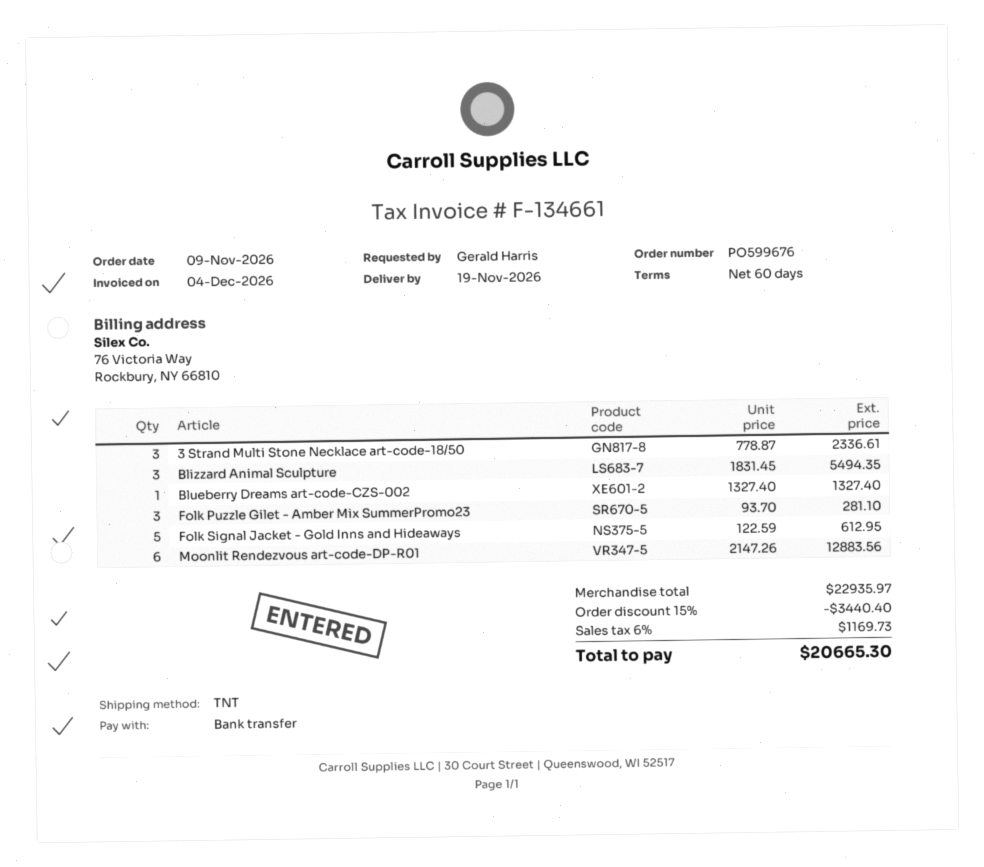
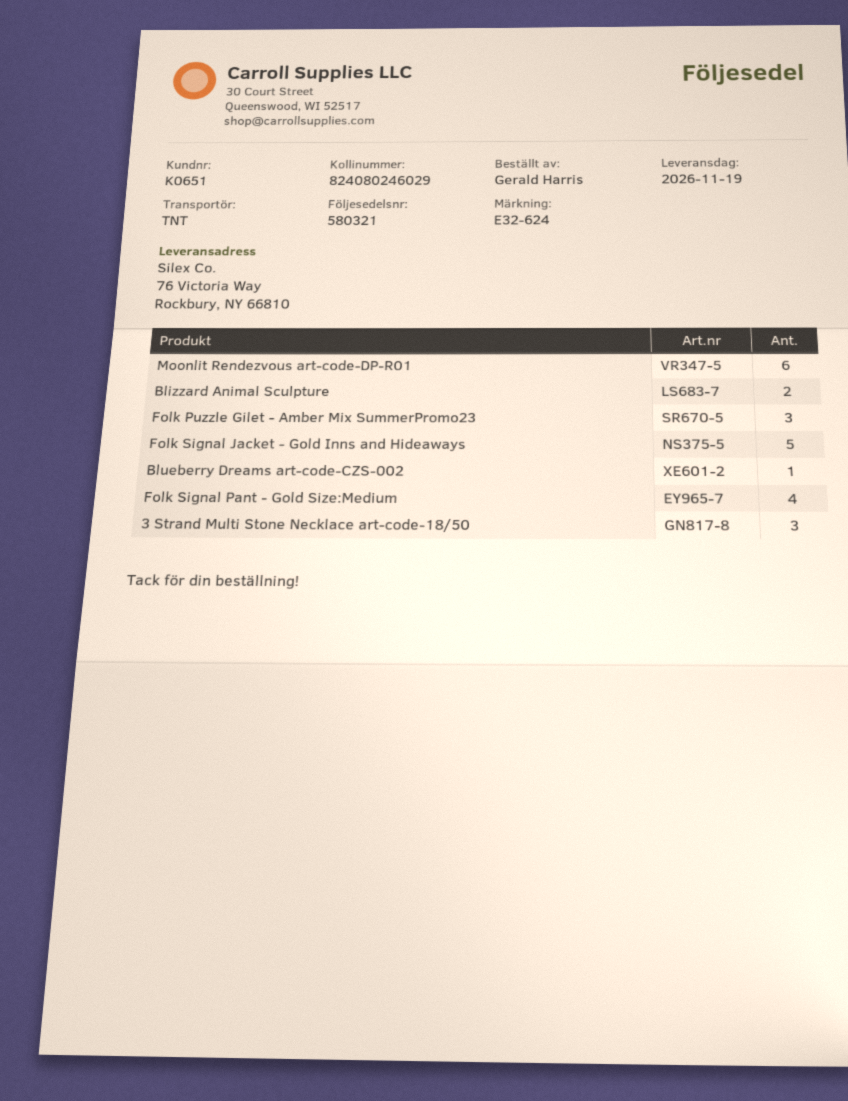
Blizzard Animal Sculpture: 3 -> 2
Folk Signal Pant - Gold Size:Medium: none -> 4

